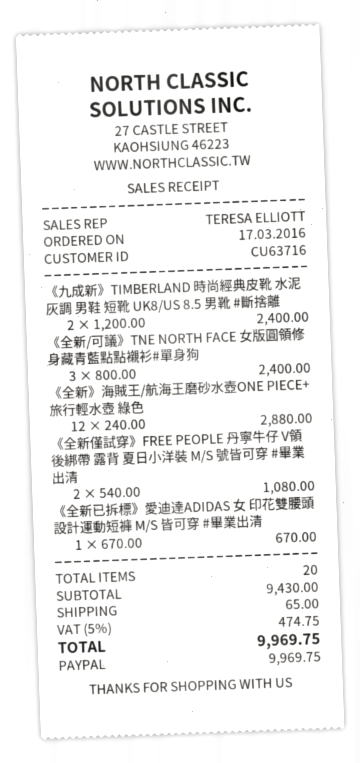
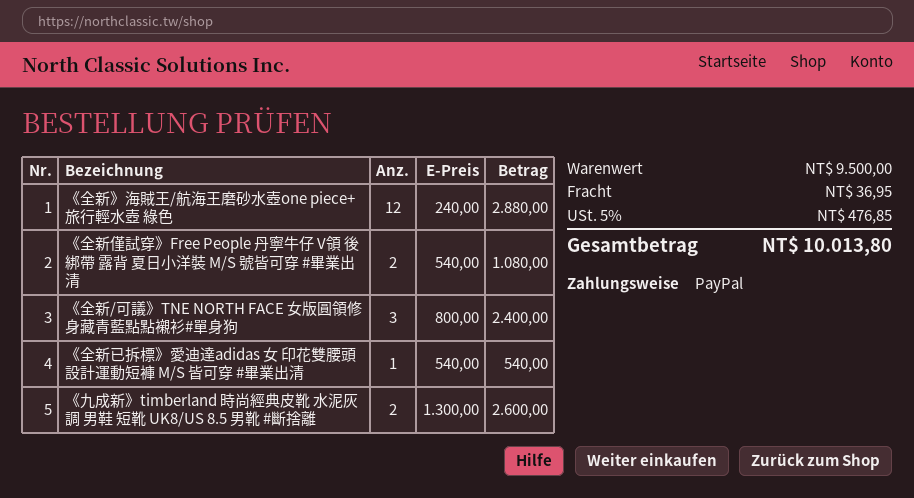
《九成新》TIMBERLAND 時尚經典皮靴 水泥灰調 男鞋 短靴 UK8/US 8.5 男靴 #斷捨離: 2 x 1200.00 = 2400.00 -> 2 x 1300.00 = 2600.00
《全新已拆標》愛迪達ADIDAS 女 印花雙腰頭設計運動短褲 M/S 皆可穿 #畢業出清: 1 x 670.00 = 670.00 -> 1 x 540.00 = 540.00
subtotal: 9430.00 -> 9500.00
shipping: 65.00 -> 36.95
tax: 5% = 474.75 -> 5% = 476.85
total: 9969.75 -> 10013.80

